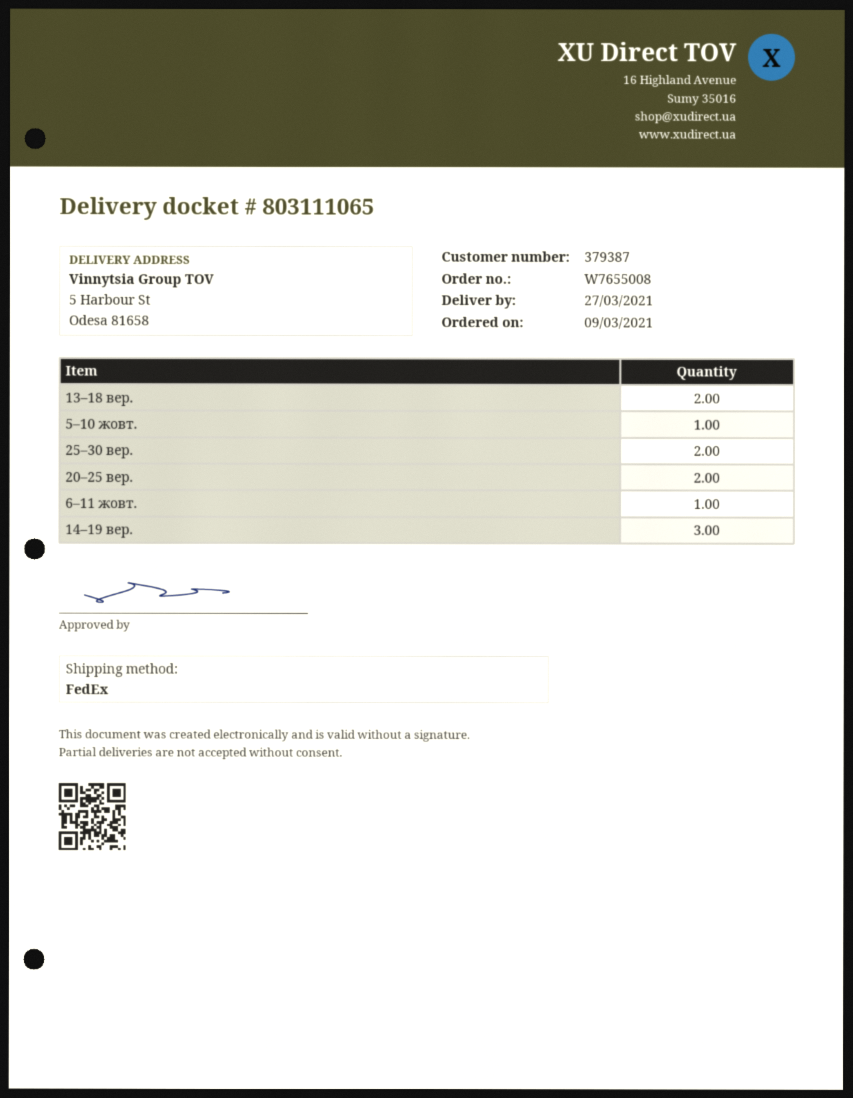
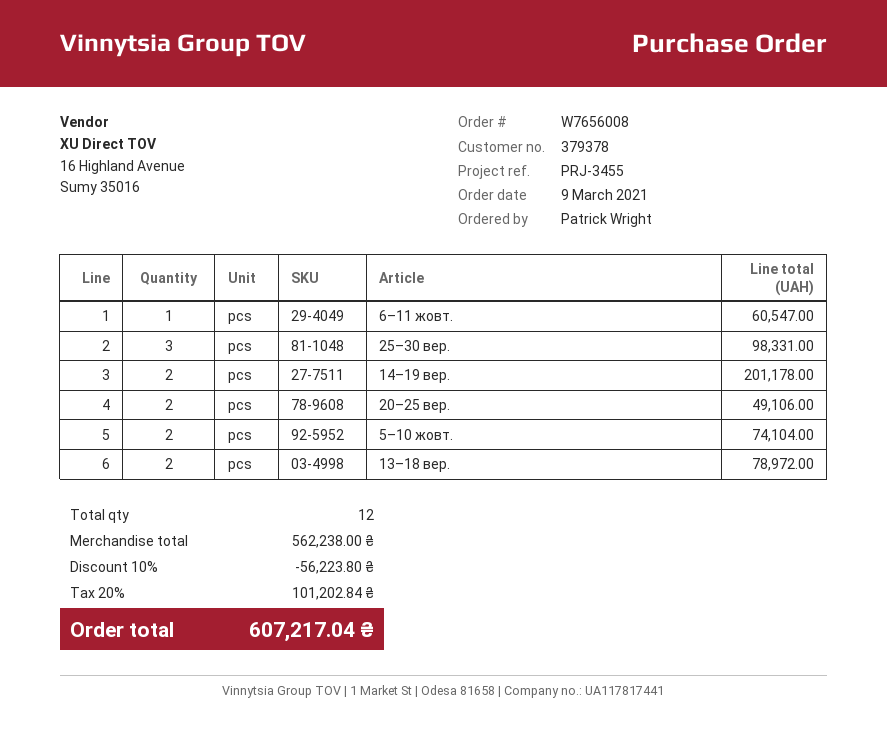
order number: W7655008 -> W7656008
customer number: 379387 -> 379378
5–10 жовт.: 1 -> 2
25–30 вер.: 2 -> 3
14–19 вер.: 3 -> 2

